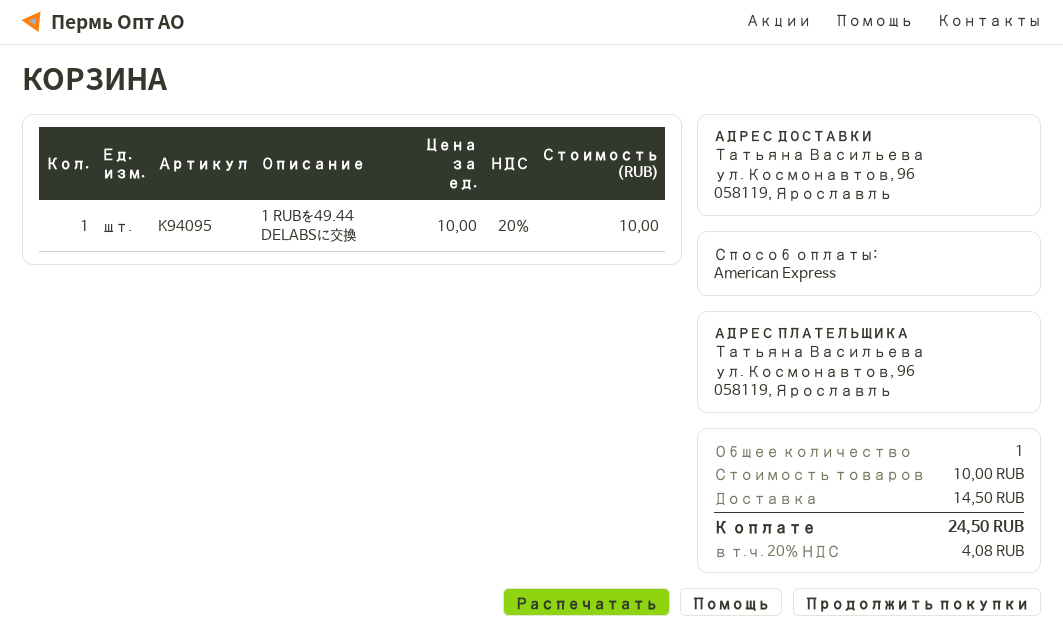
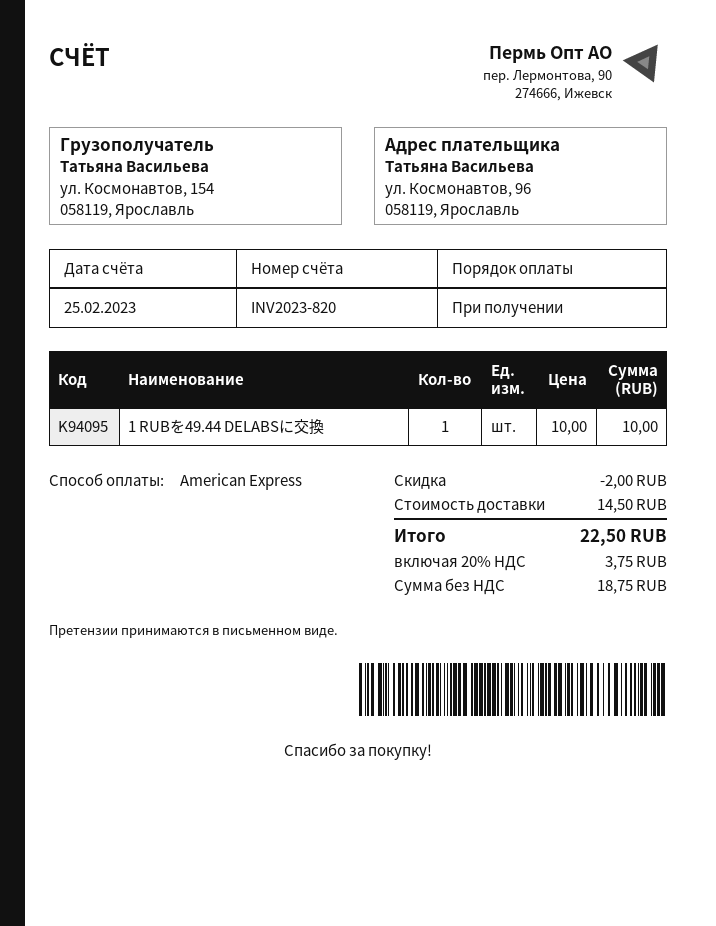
ship to: ул. Космонавтов, 96, 058119, Ярославль -> ул. Космонавтов, 154, 058119, Ярославль
discount: none -> 2.00
tax: 20% = 4.08 -> 20% = 3.75
total: 24.50 -> 22.50

